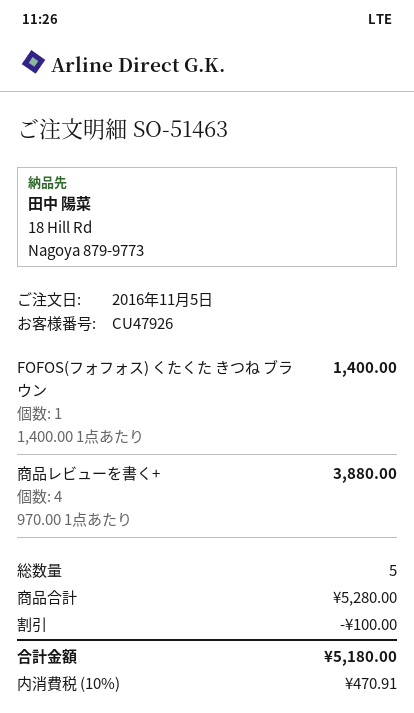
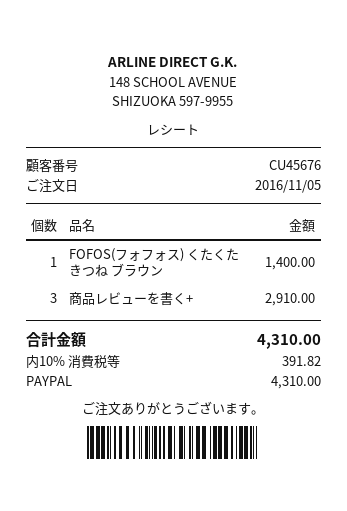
customer number: CU47926 -> CU45676
商品レビューを書く+: 4 for 3880.00 -> 3 for 2910.00
discount: 100.00 -> none
tax: 10% = 470.91 -> 10% = 391.82
total: 5180.00 -> 4310.00

